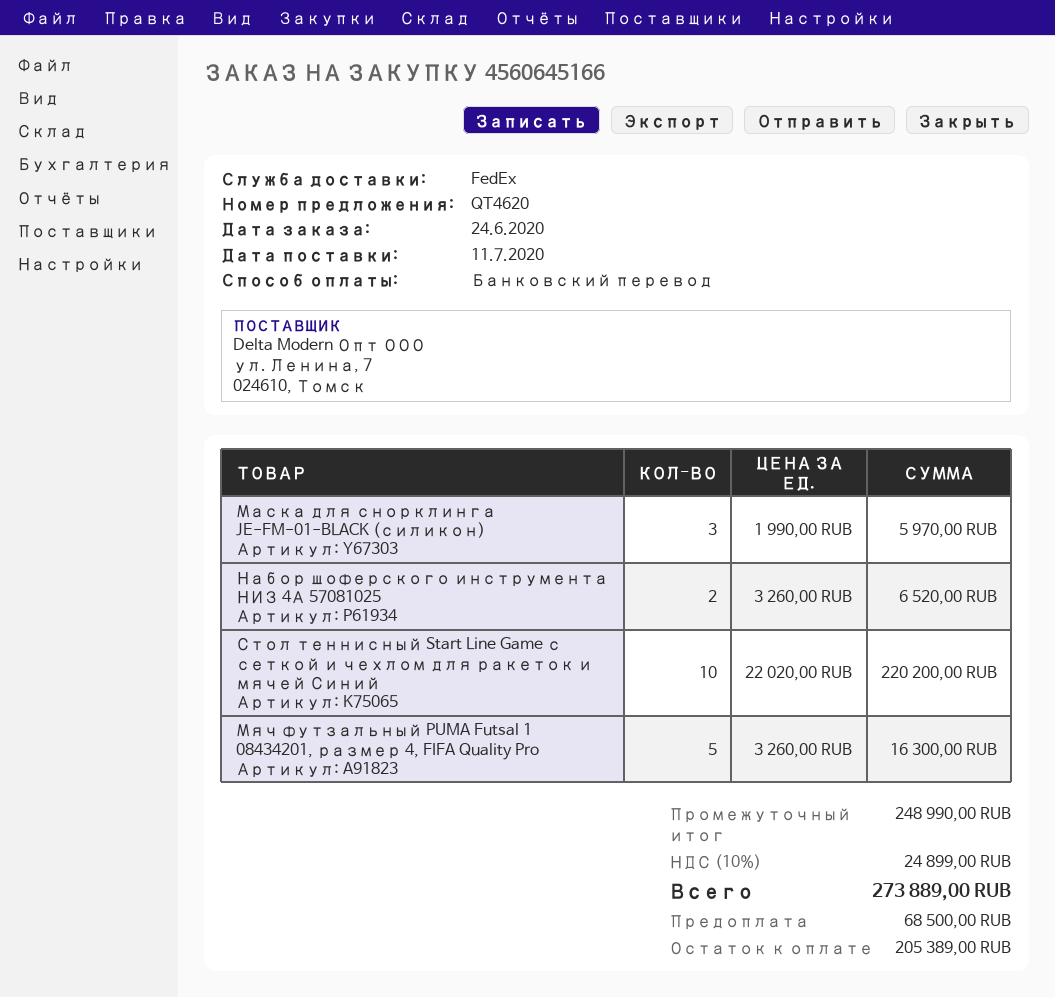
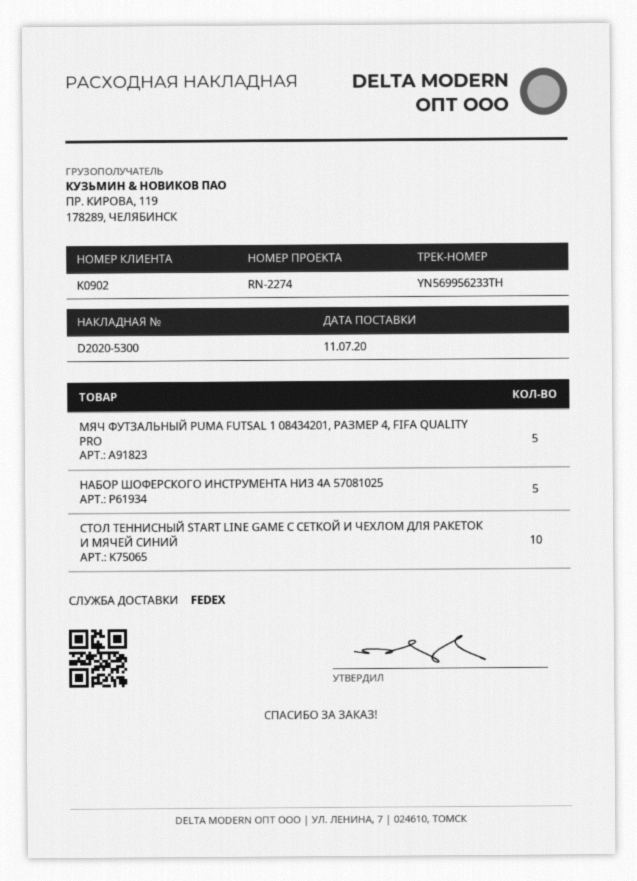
Маска для снорклинга JE-FM-01-BLACK (силикон): 3 -> none
Набор шоферского инструмента НИЗ 4А 57081025: 2 -> 5

